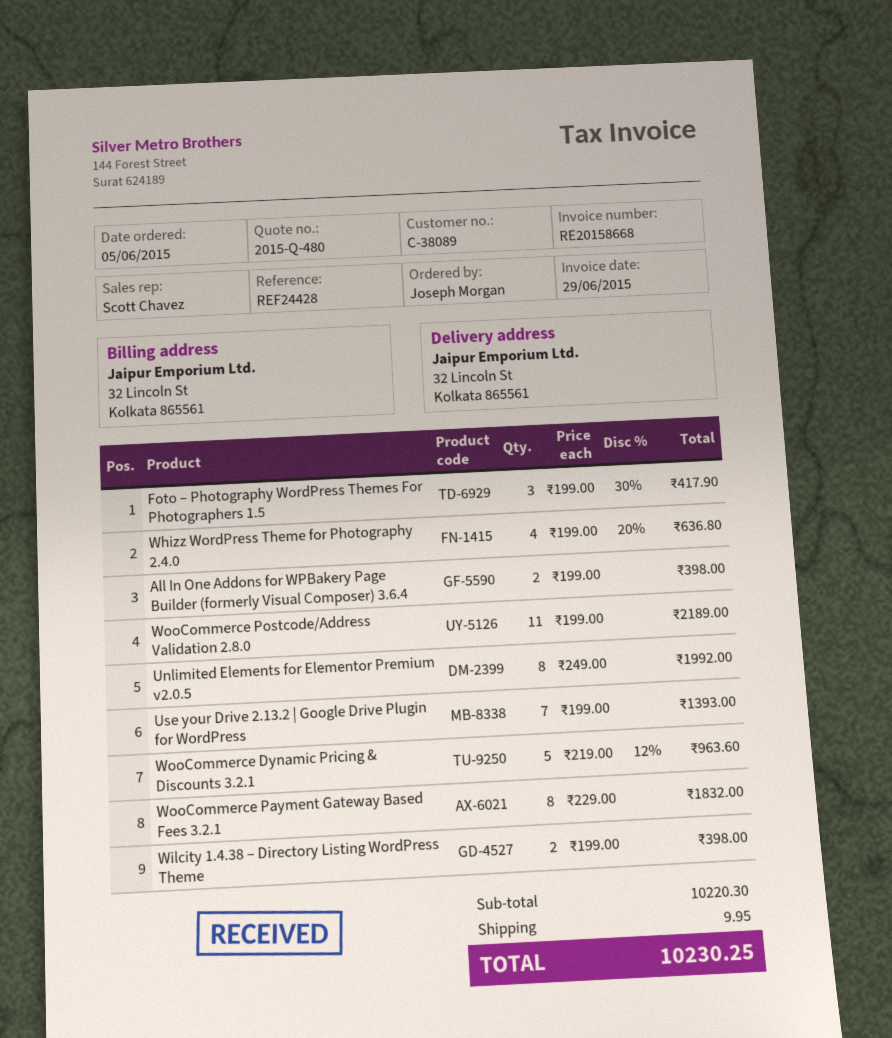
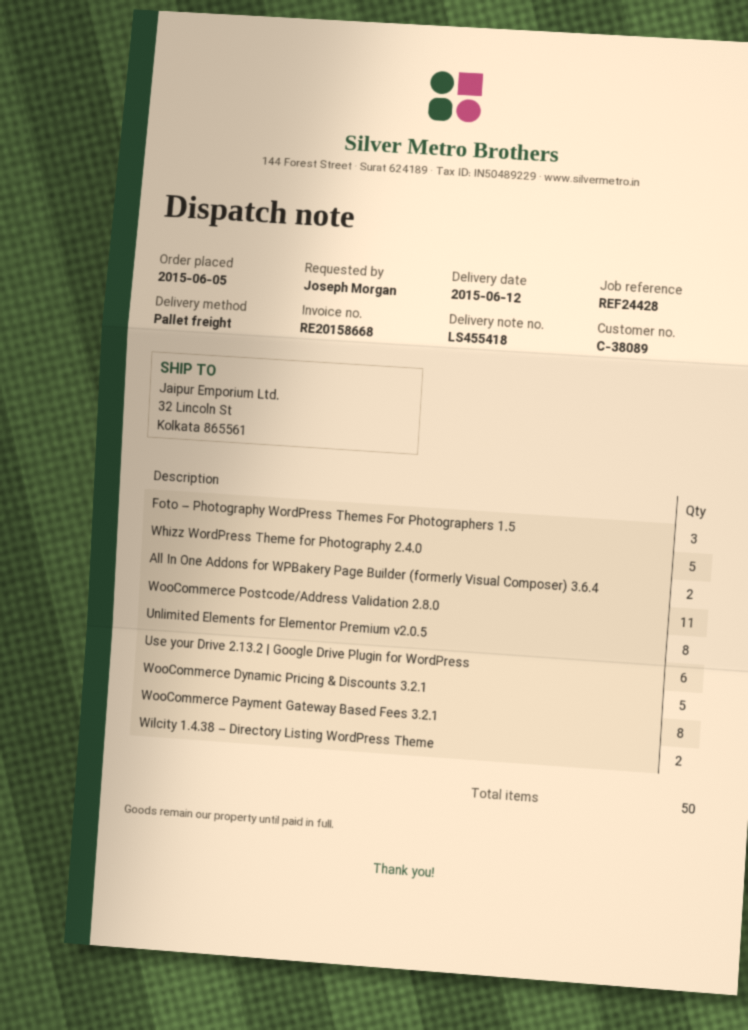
Whizz WordPress Theme for Photography 2.4.0: 4 -> 5
Use your Drive 2.13.2 | Google Drive Plugin for WordPress: 7 -> 6

